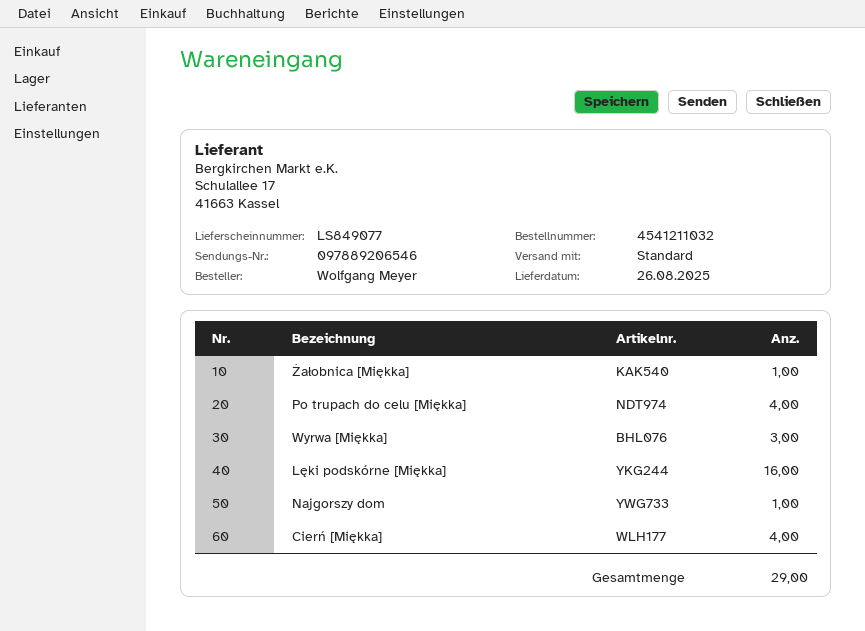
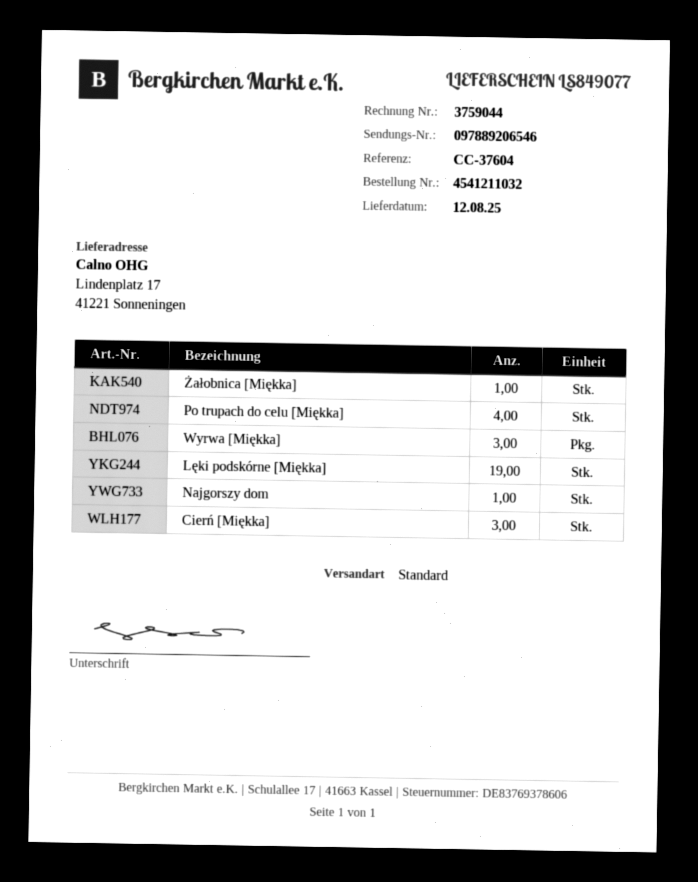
delivery date: 2025-08-26 -> 2025-08-12
Lęki podskórne [Miękka]: 16 -> 19
Cierń [Miękka]: 4 -> 3

